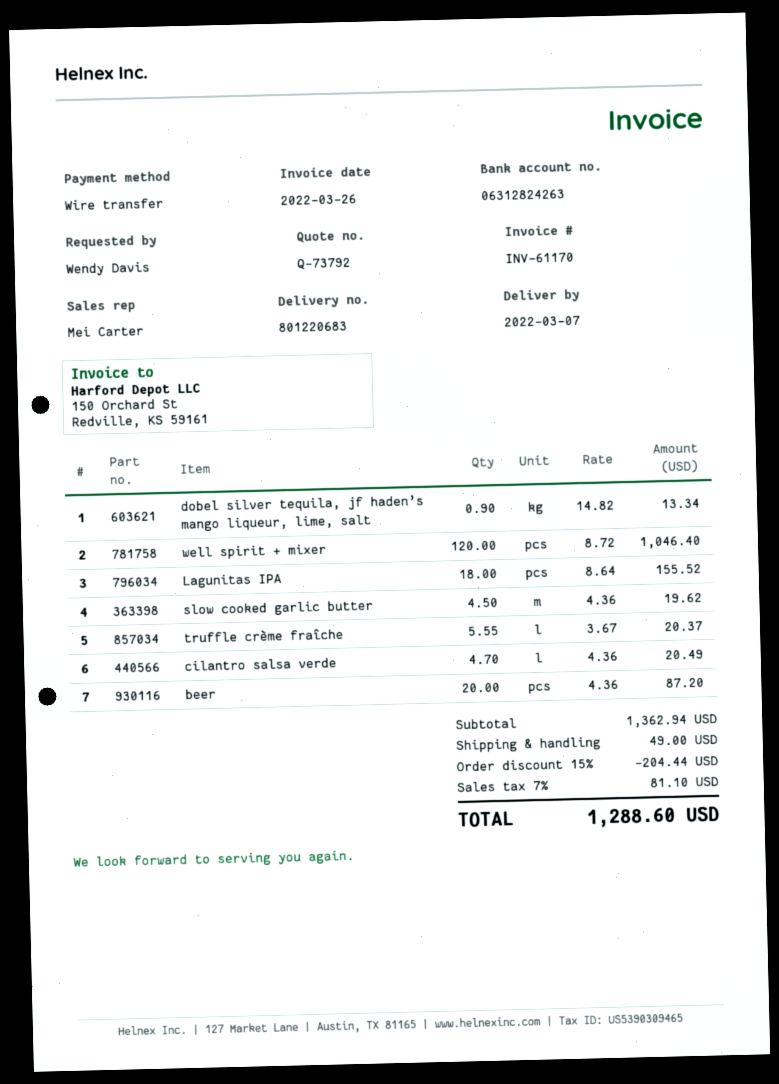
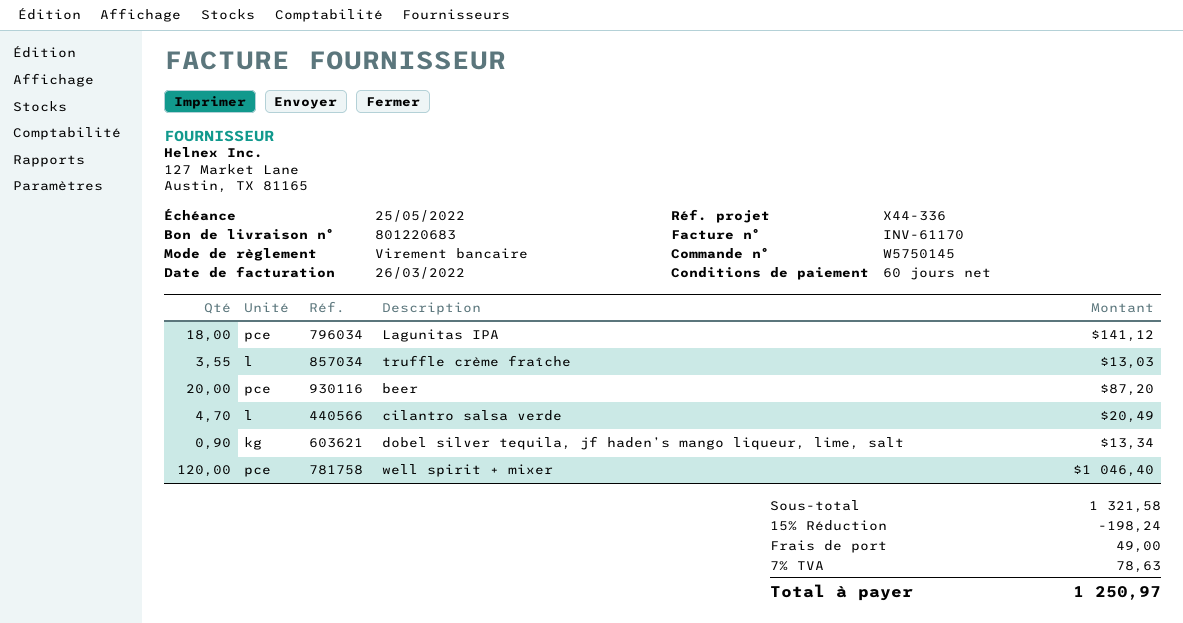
Lagunitas IPA: 18 for 155.52 -> 18 for 141.12
slow cooked garlic butter: 4.5 for 19.62 -> none
truffle crème fraîche: 5.55 for 20.37 -> 3.55 for 13.03
subtotal: 1362.94 -> 1321.58
discount: 15% = 204.44 -> 15% = 198.24
tax: 7% = 81.10 -> 7% = 78.63
total: 1288.60 -> 1250.97

